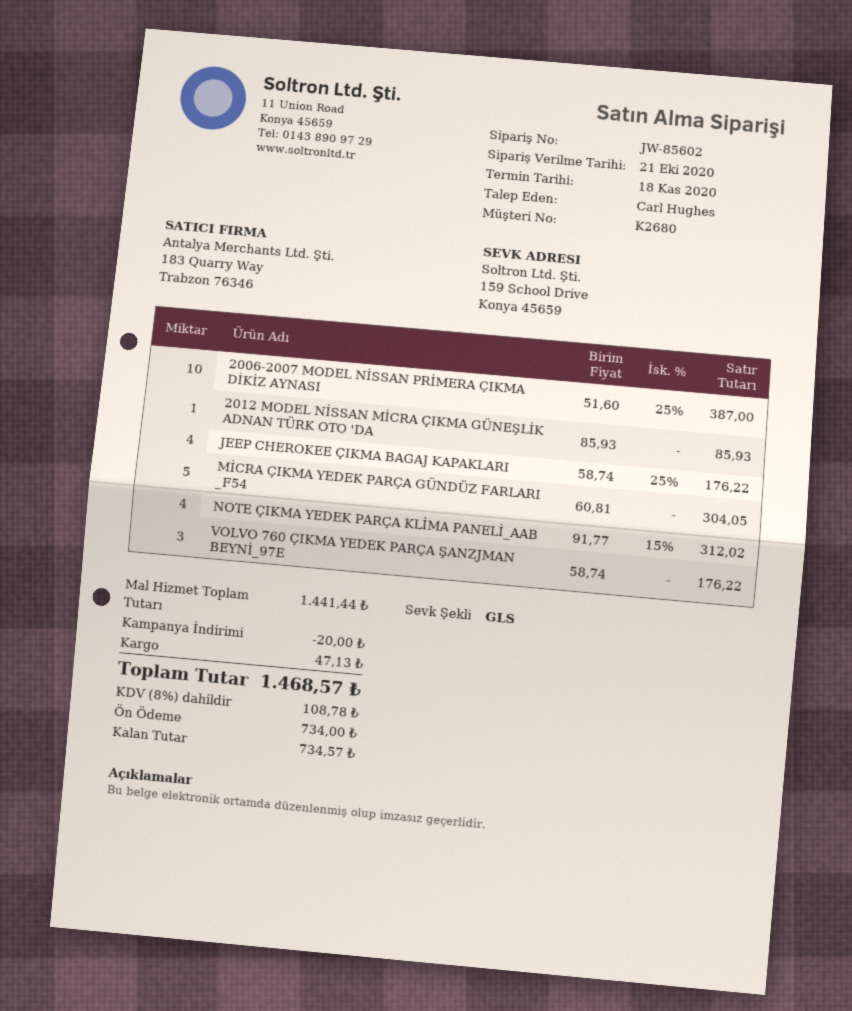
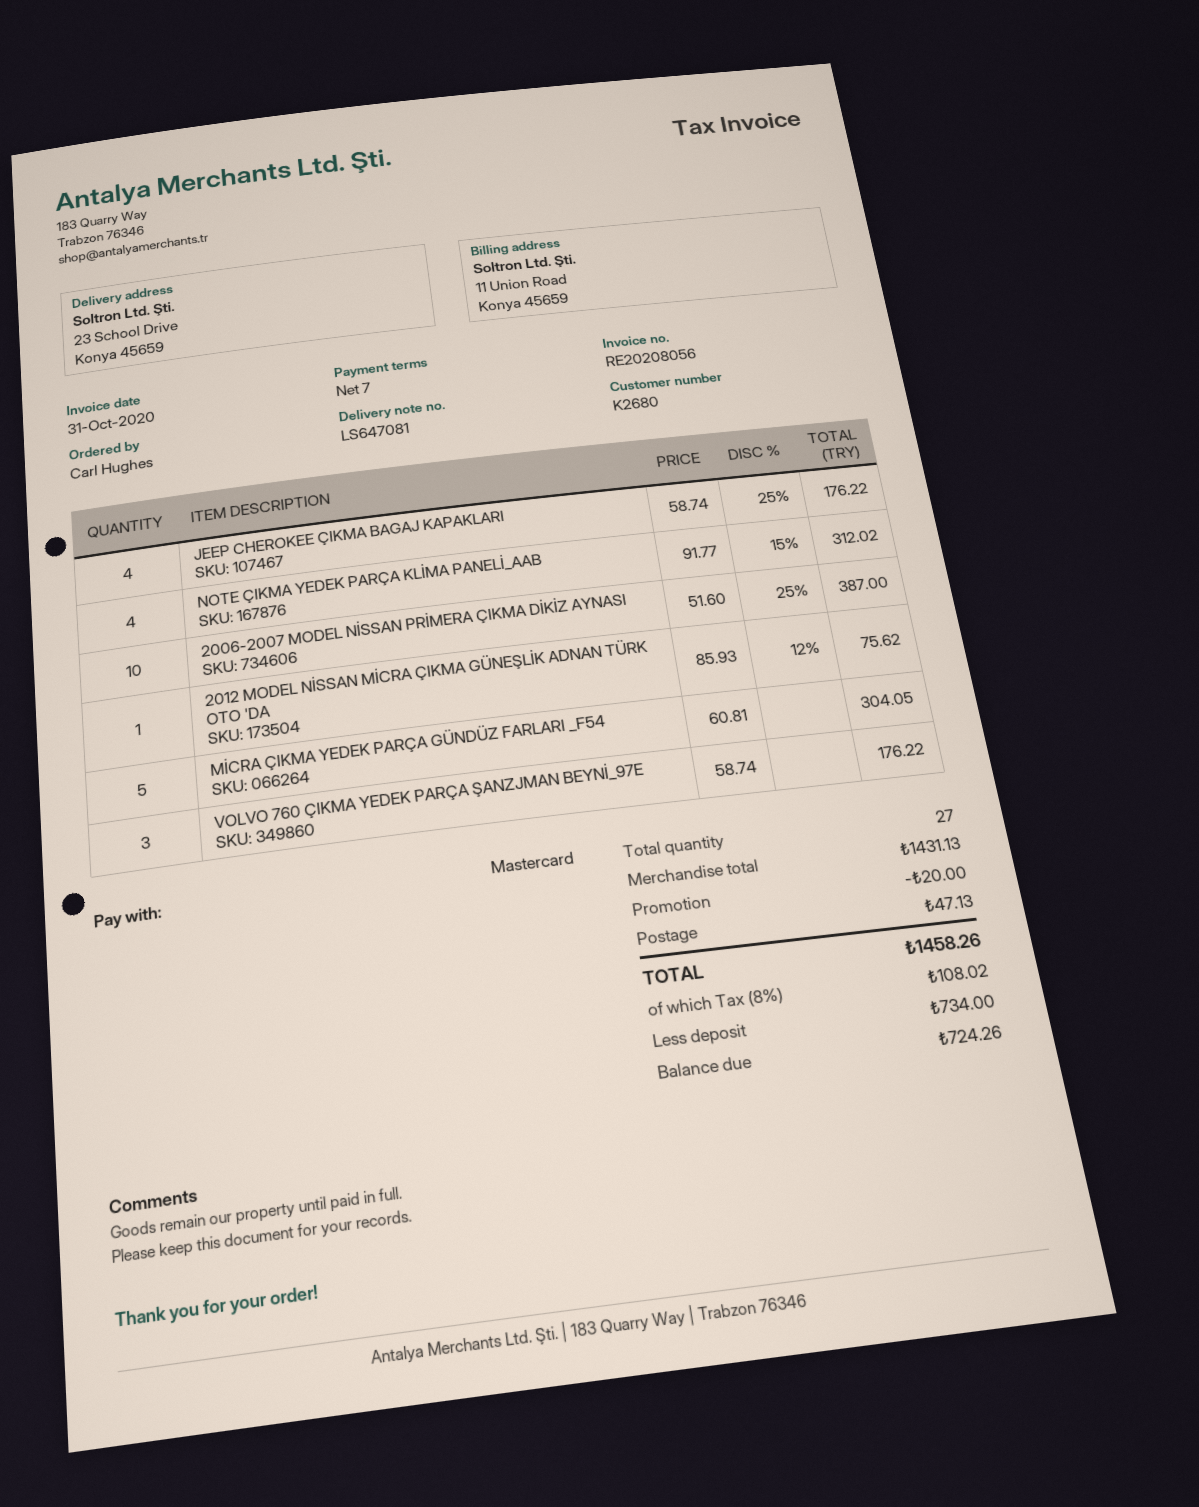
ship to: 159 School Drive, Konya 45659 -> 23 School Drive, Konya 45659
2012 MODEL NİSSAN MİCRA ÇIKMA GÜNEŞLİK ADNAN TÜRK OTO 'DA: 1 x 85.93 = 85.93 -> 1 x 85.93 - 12% = 75.62
subtotal: 1441.44 -> 1431.13
tax: 8% = 108.78 -> 8% = 108.02
total: 1468.57 -> 1458.26
balance: 734.57 -> 724.26

